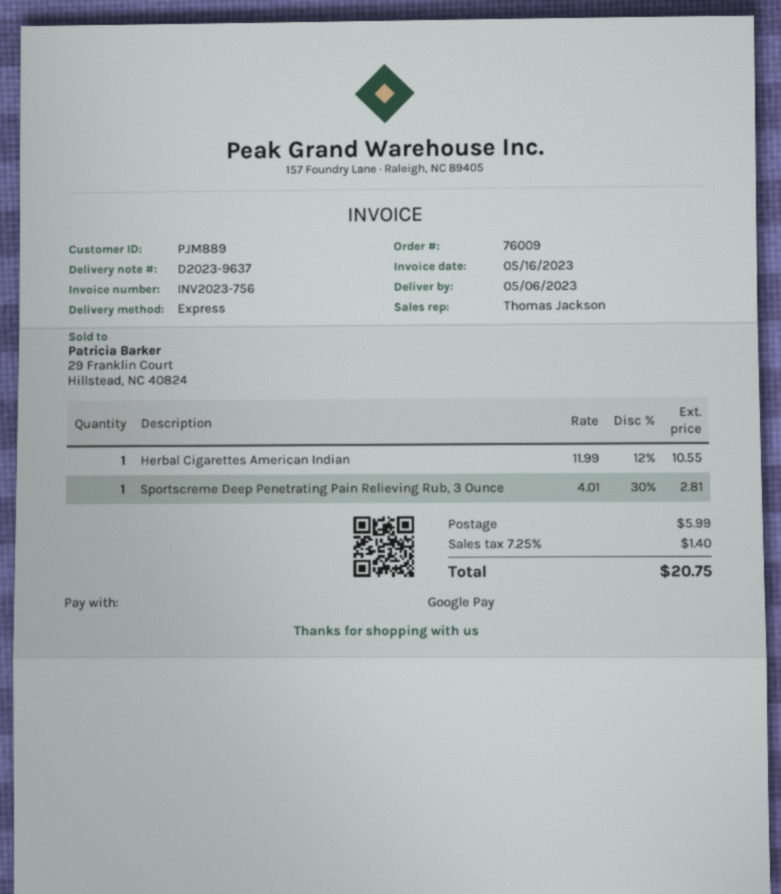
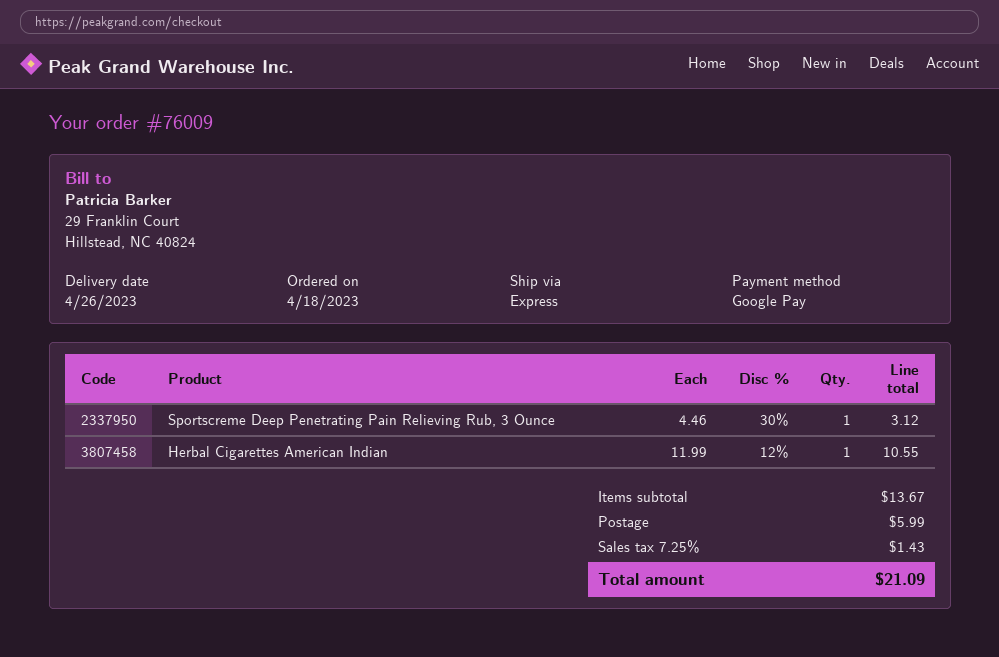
delivery date: 2023-05-06 -> 2023-04-26
Sportscreme Deep Penetrating Pain Relieving Rub, 3 Ounce: 1 x 4.01 - 30% = 2.81 -> 1 x 4.46 - 30% = 3.12
tax: 7.25% = 1.40 -> 7.25% = 1.43
total: 20.75 -> 21.09

